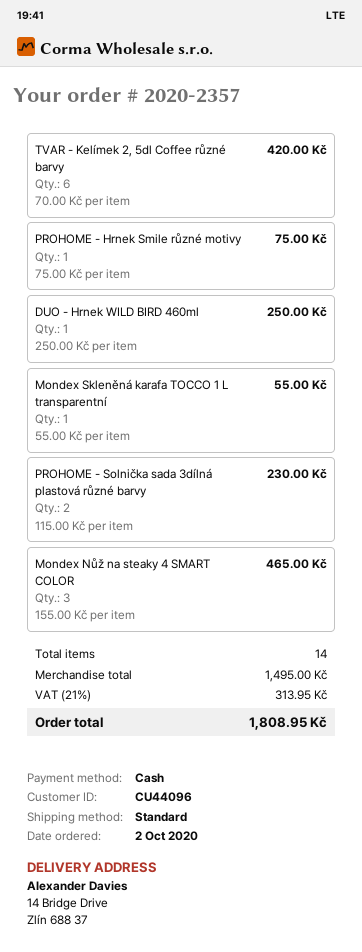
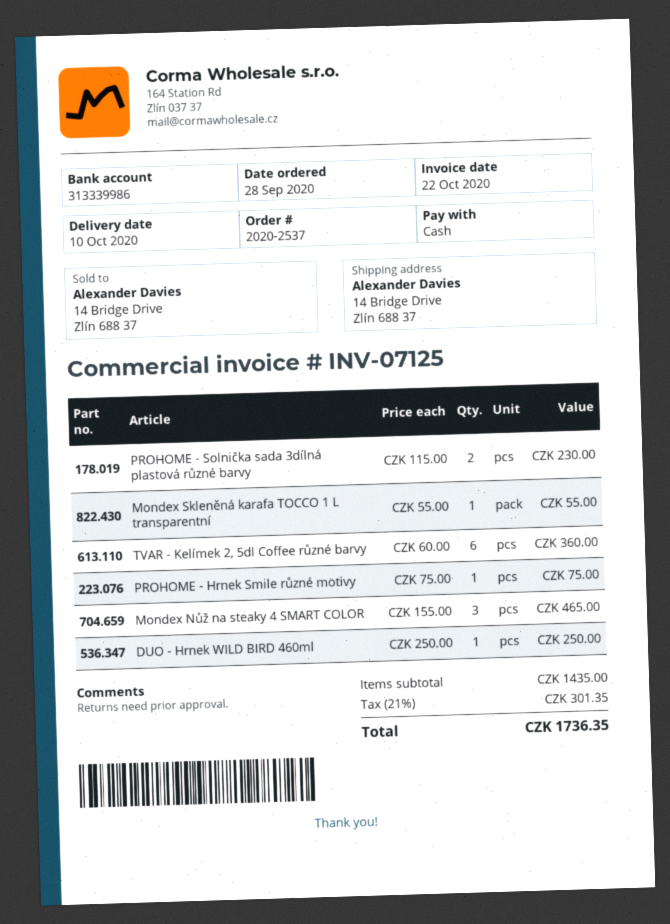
order number: 2020-2357 -> 2020-2537
order date: 2020-10-02 -> 2020-09-28
TVAR - Kelímek 2, 5dl Coffee různé barvy: 6 x 70.00 = 420.00 -> 6 x 60.00 = 360.00
subtotal: 1495.00 -> 1435.00
tax: 21% = 313.95 -> 21% = 301.35
total: 1808.95 -> 1736.35

